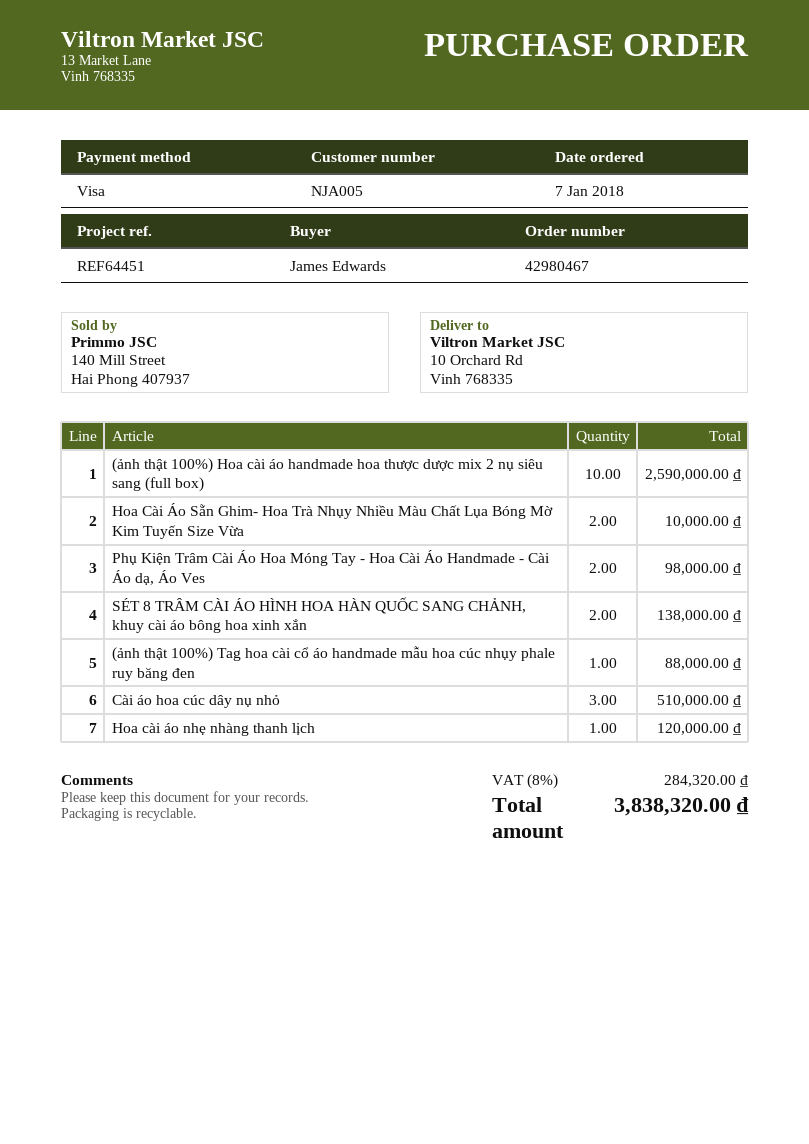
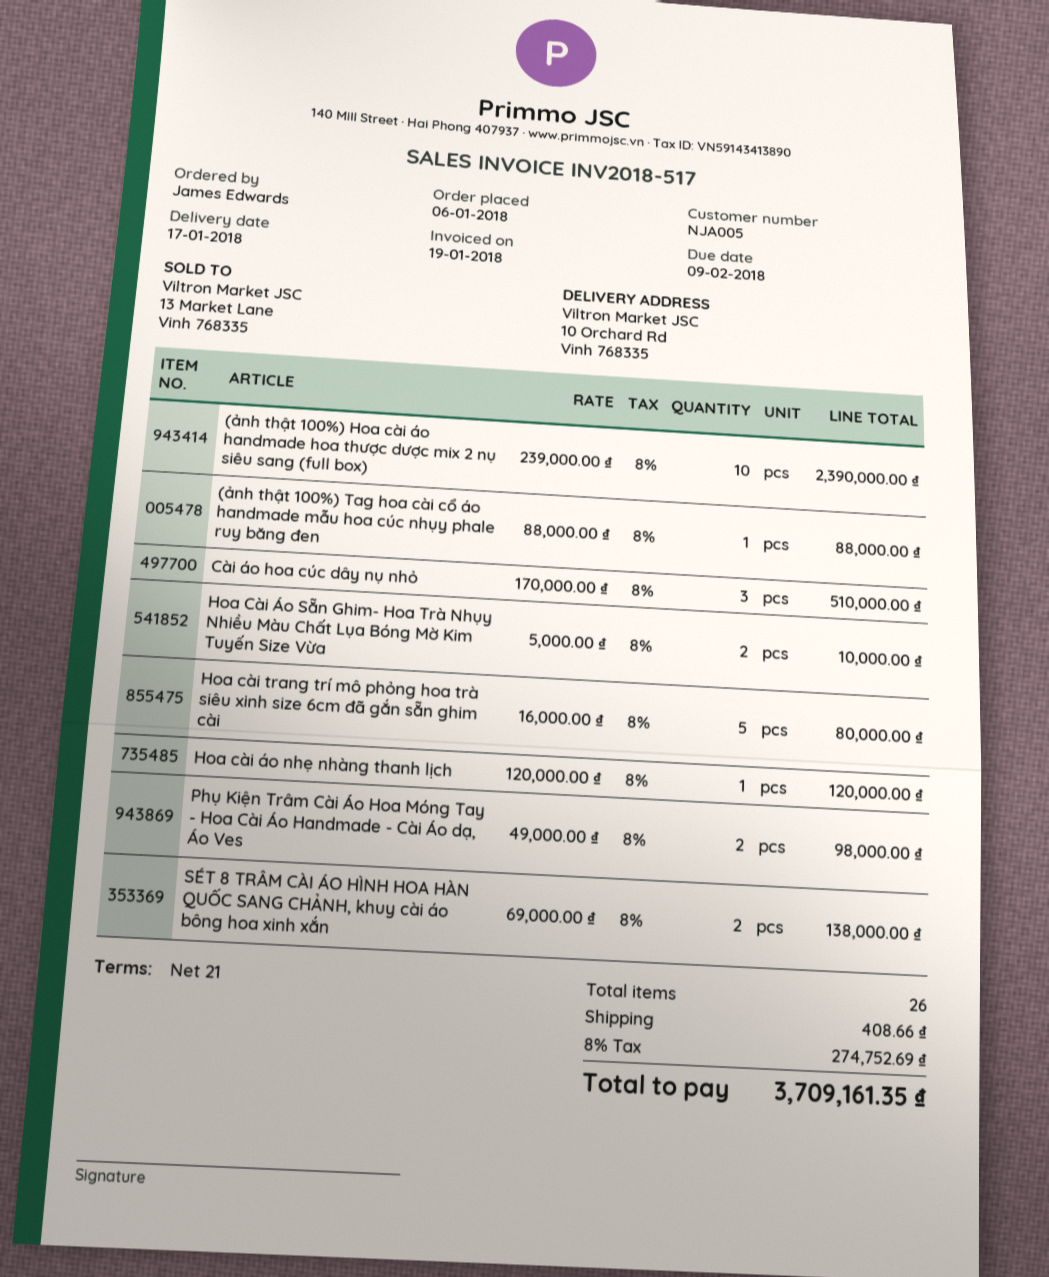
order date: 2018-01-07 -> 2018-01-06
(ảnh thật 100%) Hoa cài áo handmade hoa thược dược mix 2 nụ siêu sang (full box): 10 for 2590000.00 -> 10 for 2390000.00
Hoa cài trang trí mô phỏng hoa trà siêu xinh size 6cm đã gắn sẵn ghim cài: none -> 5 for 80000.00
shipping: none -> 408.66
tax: 8% = 284320.00 -> 8% = 274752.69
total: 3838320.00 -> 3709161.35

